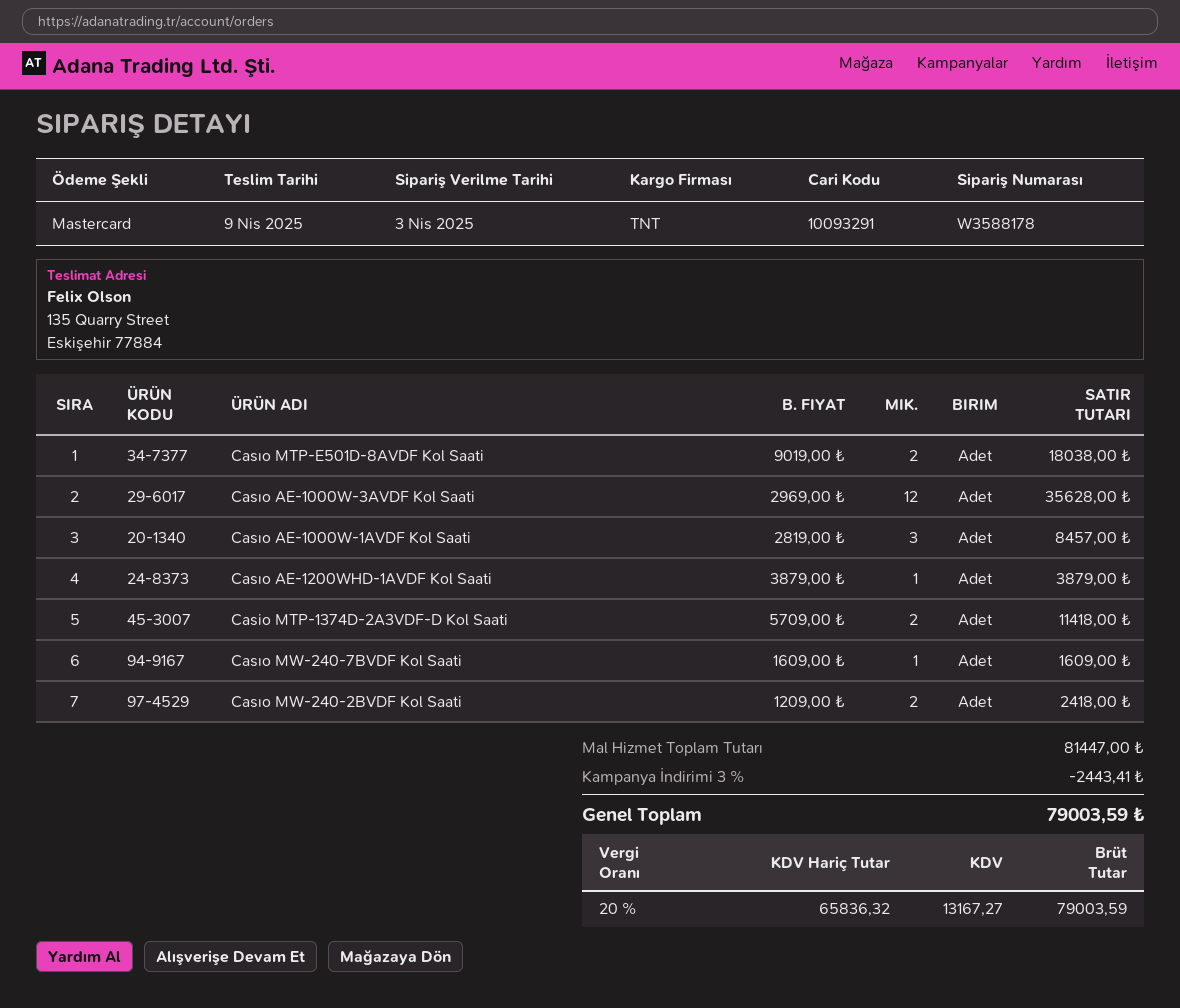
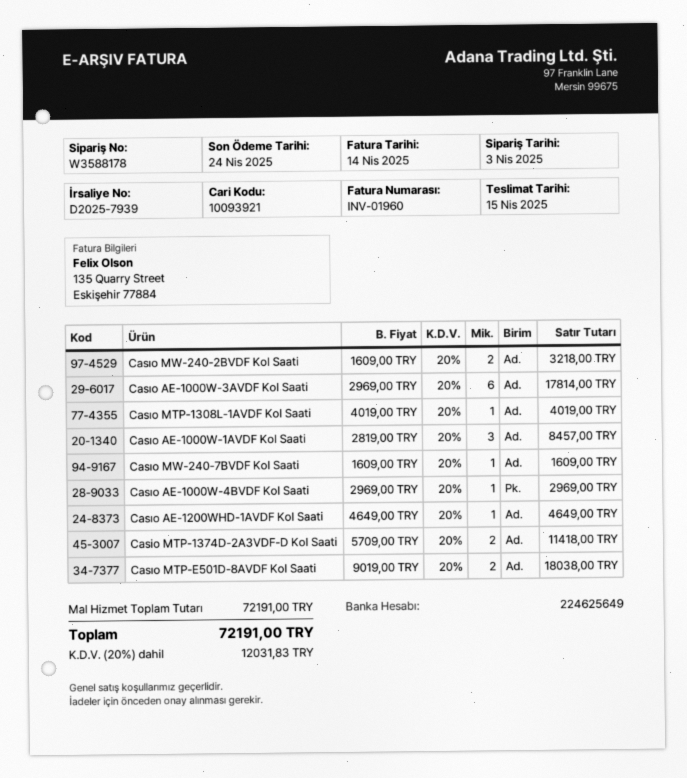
delivery date: 2025-04-09 -> 2025-04-15
customer number: 10093291 -> 10093921
Casıo AE-1000W-3AVDF Kol Saati: 12 x 2969.00 = 35628.00 -> 6 x 2969.00 = 17814.00
Casıo AE-1200WHD-1AVDF Kol Saati: 1 x 3879.00 = 3879.00 -> 1 x 4649.00 = 4649.00
Casıo MW-240-2BVDF Kol Saati: 2 x 1209.00 = 2418.00 -> 2 x 1609.00 = 3218.00
Casıo MTP-1308L-1AVDF Kol Saati: none -> 1 x 4019.00 = 4019.00
Casıo AE-1000W-4BVDF Kol Saati: none -> 1 x 2969.00 = 2969.00
subtotal: 81447.00 -> 72191.00
discount: 3% = 2443.41 -> none
tax: 20% = 13167.27 -> 20% = 12031.83
total: 79003.59 -> 72191.00

